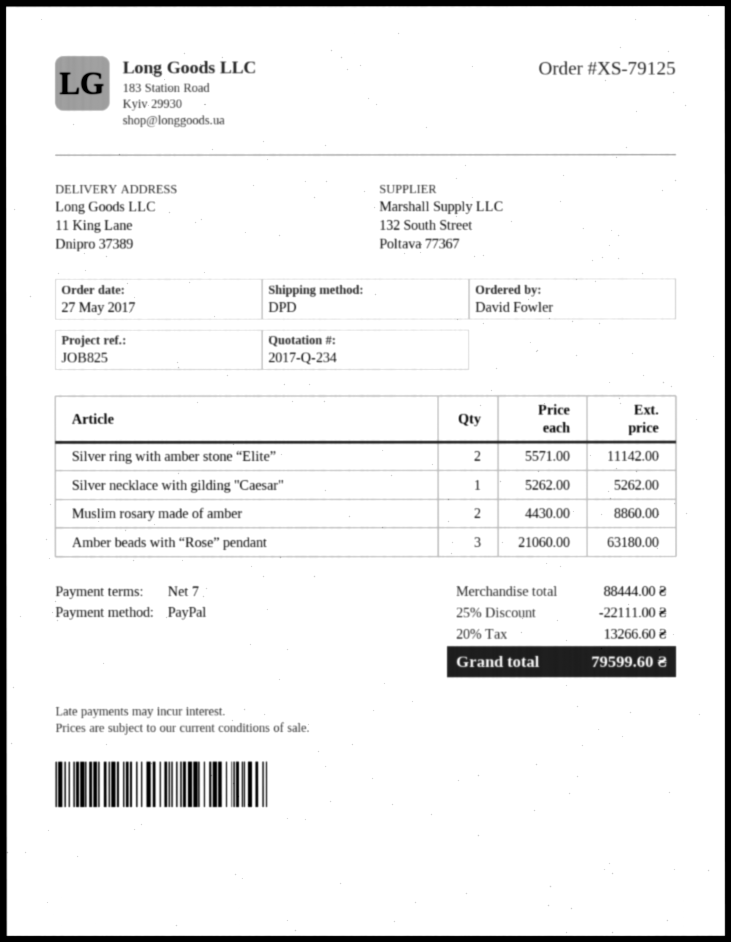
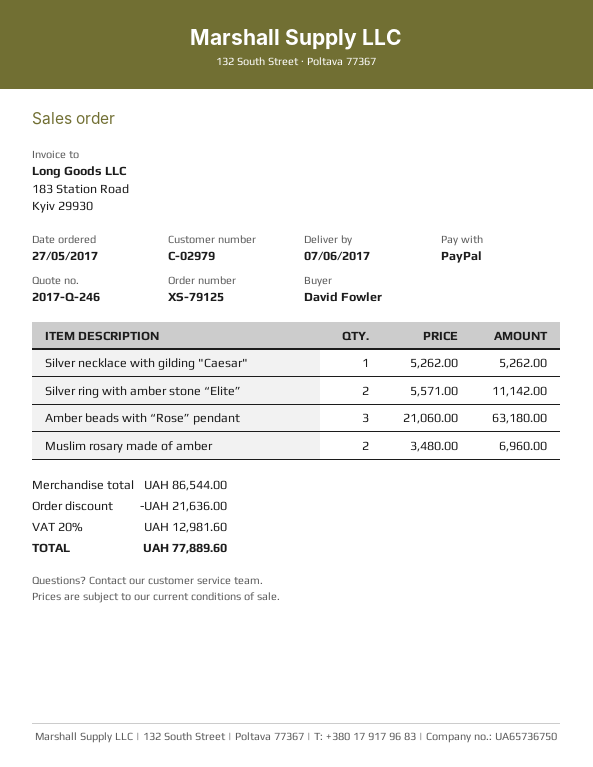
quote number: 2017-Q-234 -> 2017-Q-246
Muslim rosary made of amber: 2 x 4430.00 = 8860.00 -> 2 x 3480.00 = 6960.00
subtotal: 88444.00 -> 86544.00
discount: 22111.00 -> 21636.00
tax: 20% = 13266.60 -> 20% = 12981.60
total: 79599.60 -> 77889.60

